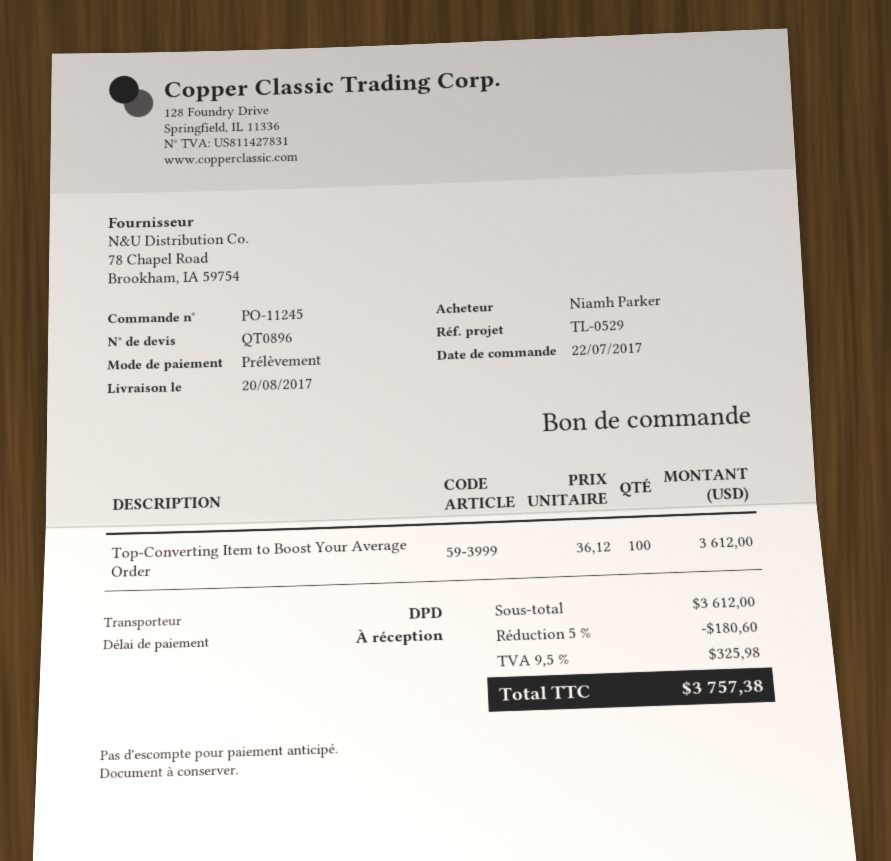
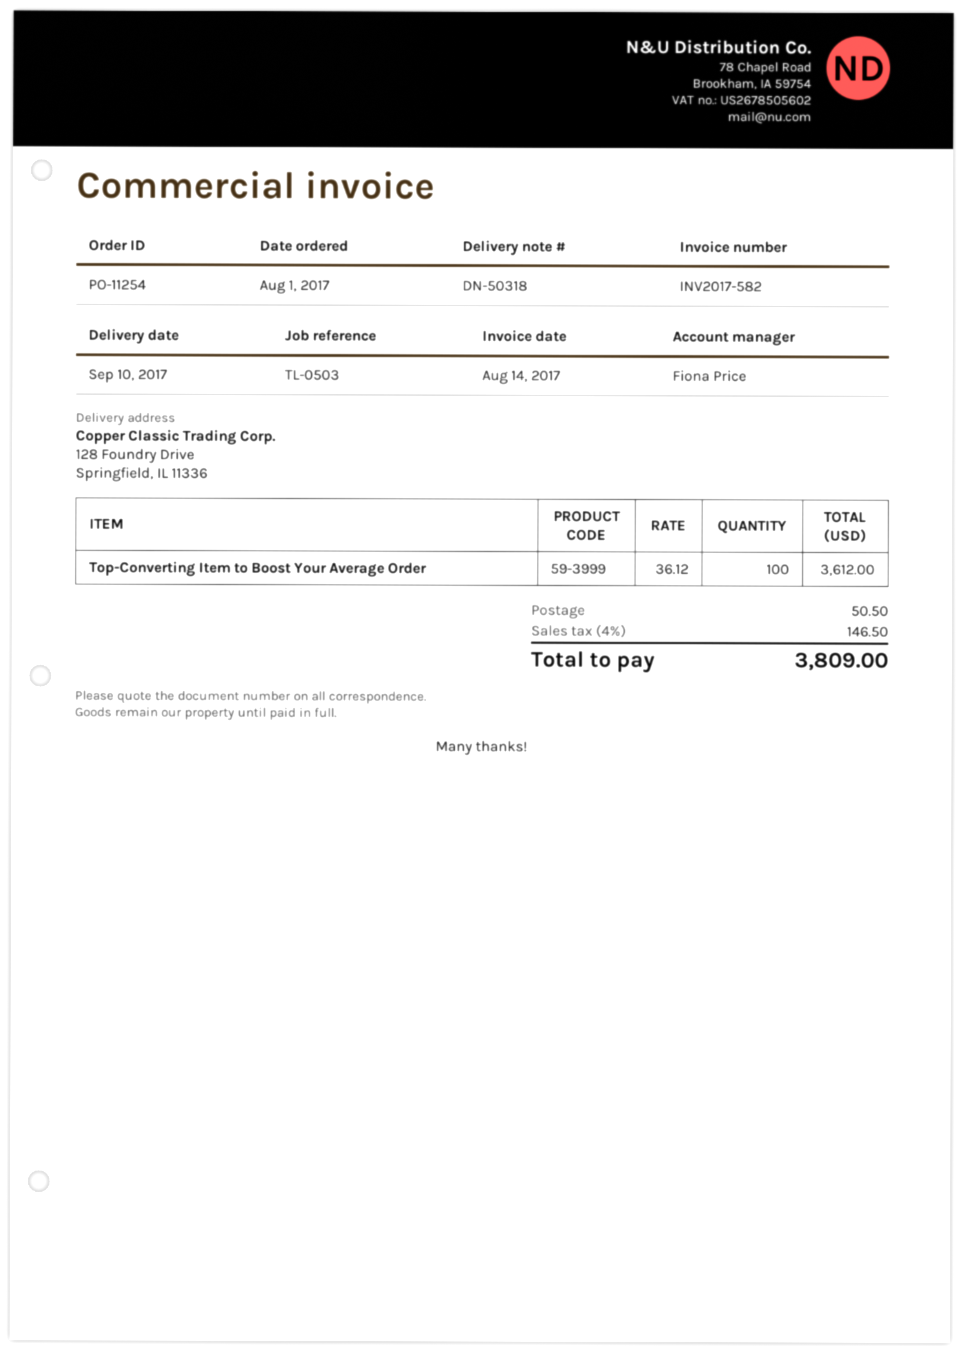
order number: PO-11245 -> PO-11254
order date: 2017-07-22 -> 2017-08-01
delivery date: 2017-08-20 -> 2017-09-10
reference: TL-0529 -> TL-0503
discount: 5% = 180.60 -> none
shipping: none -> 50.50
tax: 9.5% = 325.98 -> 4% = 146.50
total: 3757.38 -> 3809.00

